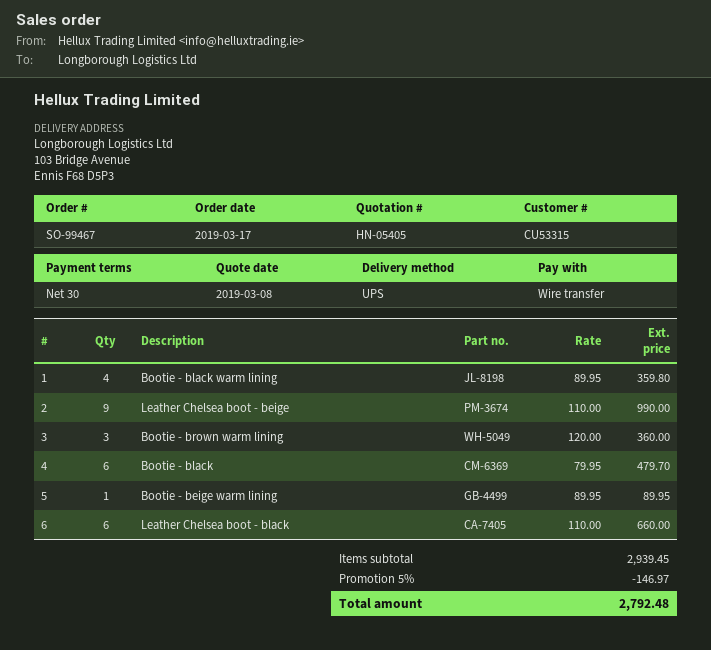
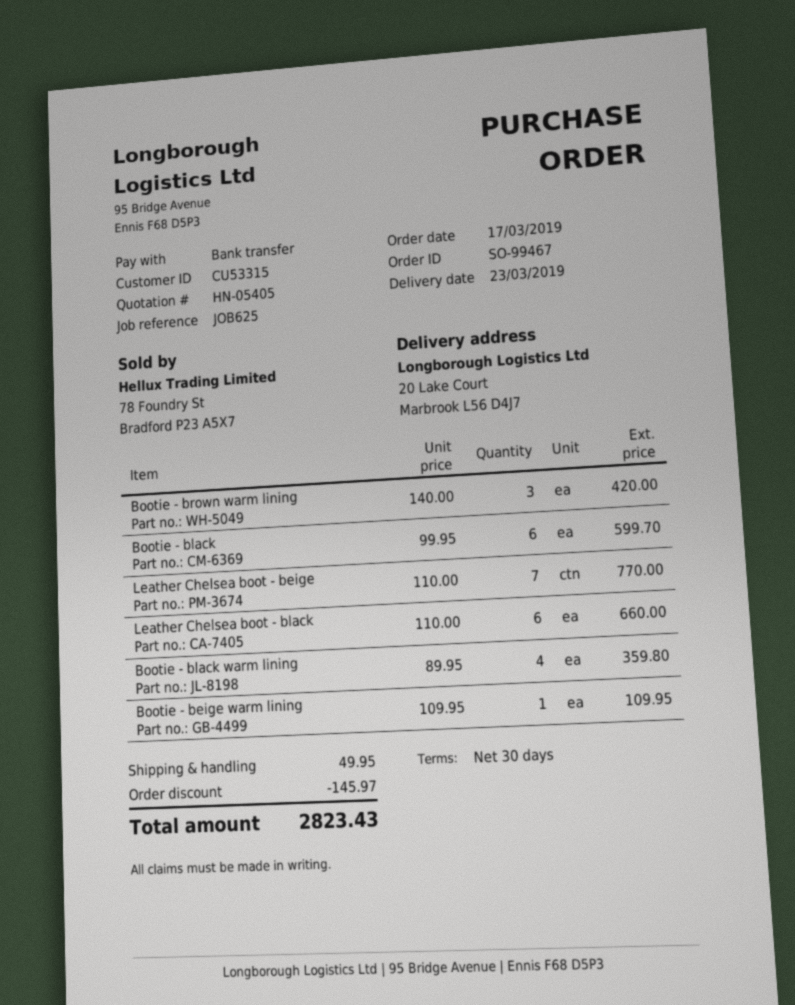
ship to: 103 Bridge Avenue, Ennis F68 D5P3 -> 20 Lake Court, Marbrook L56 D4J7
Leather Chelsea boot - beige: 9 x 110.00 = 990.00 -> 7 x 110.00 = 770.00
Bootie - brown warm lining: 3 x 120.00 = 360.00 -> 3 x 140.00 = 420.00
Bootie - black: 6 x 79.95 = 479.70 -> 6 x 99.95 = 599.70
Bootie - beige warm lining: 1 x 89.95 = 89.95 -> 1 x 109.95 = 109.95
discount: 146.97 -> 145.97
shipping: none -> 49.95
total: 2792.48 -> 2823.43

